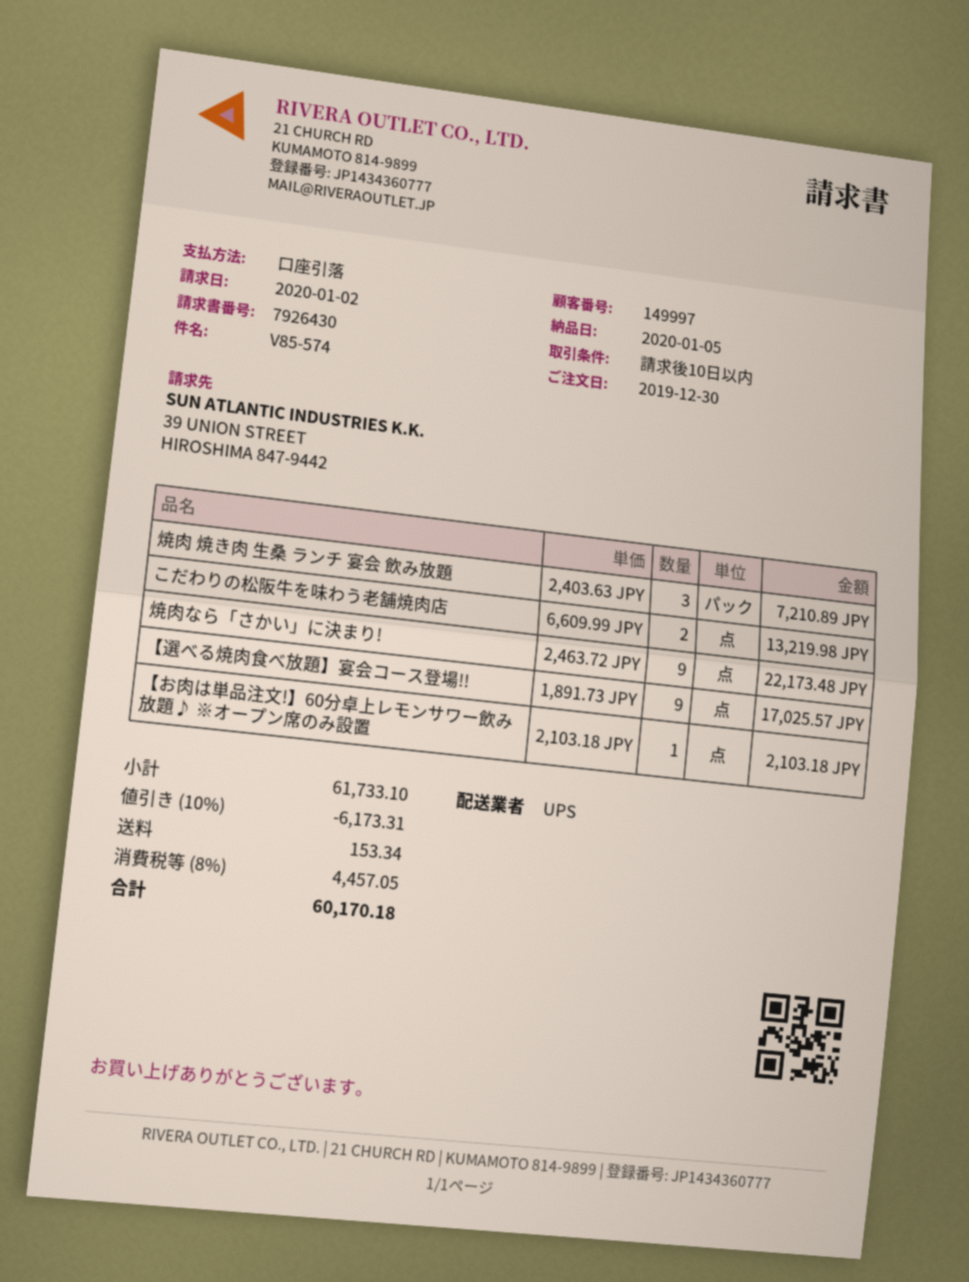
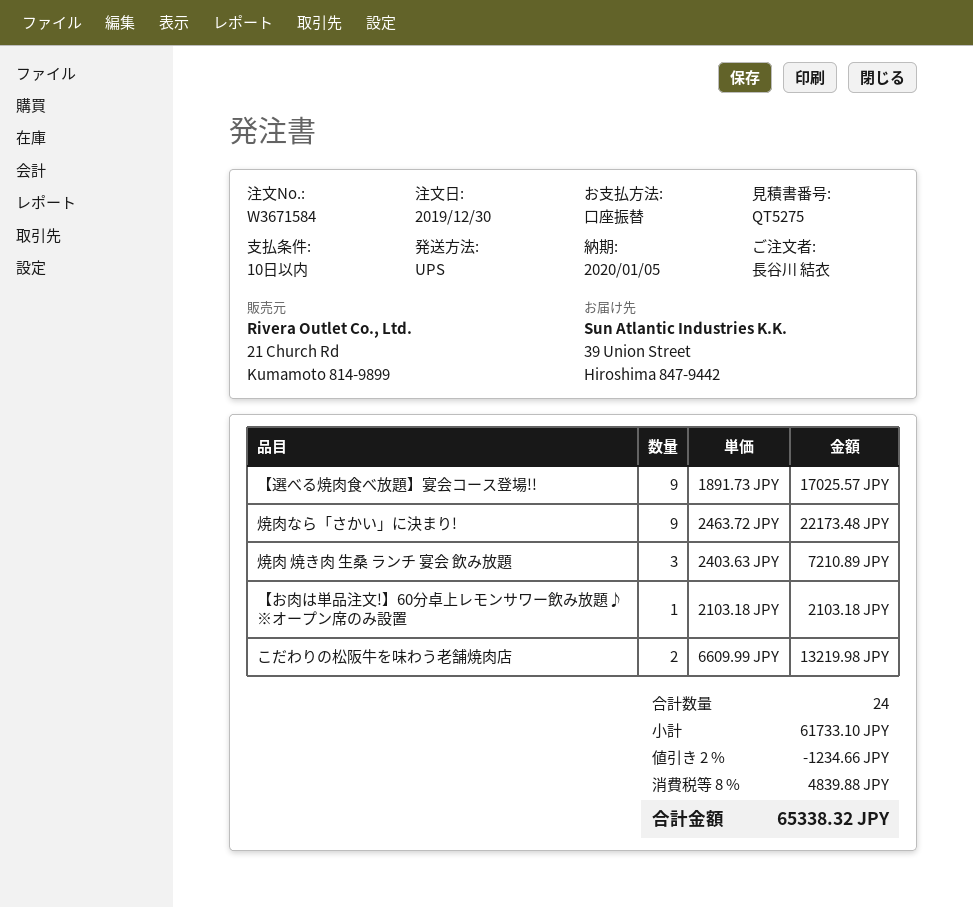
discount: 10% = 6173.31 -> 2% = 1234.66
shipping: 153.34 -> none
tax: 8% = 4457.05 -> 8% = 4839.88
total: 60170.18 -> 65338.32

